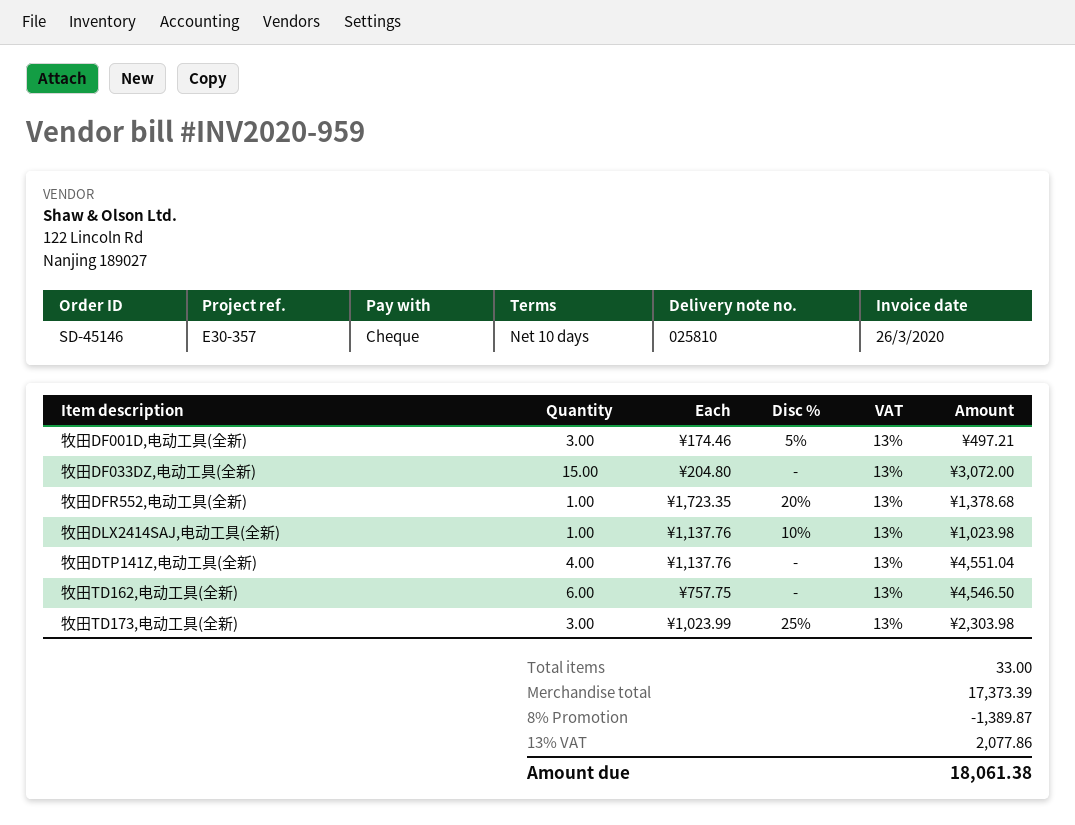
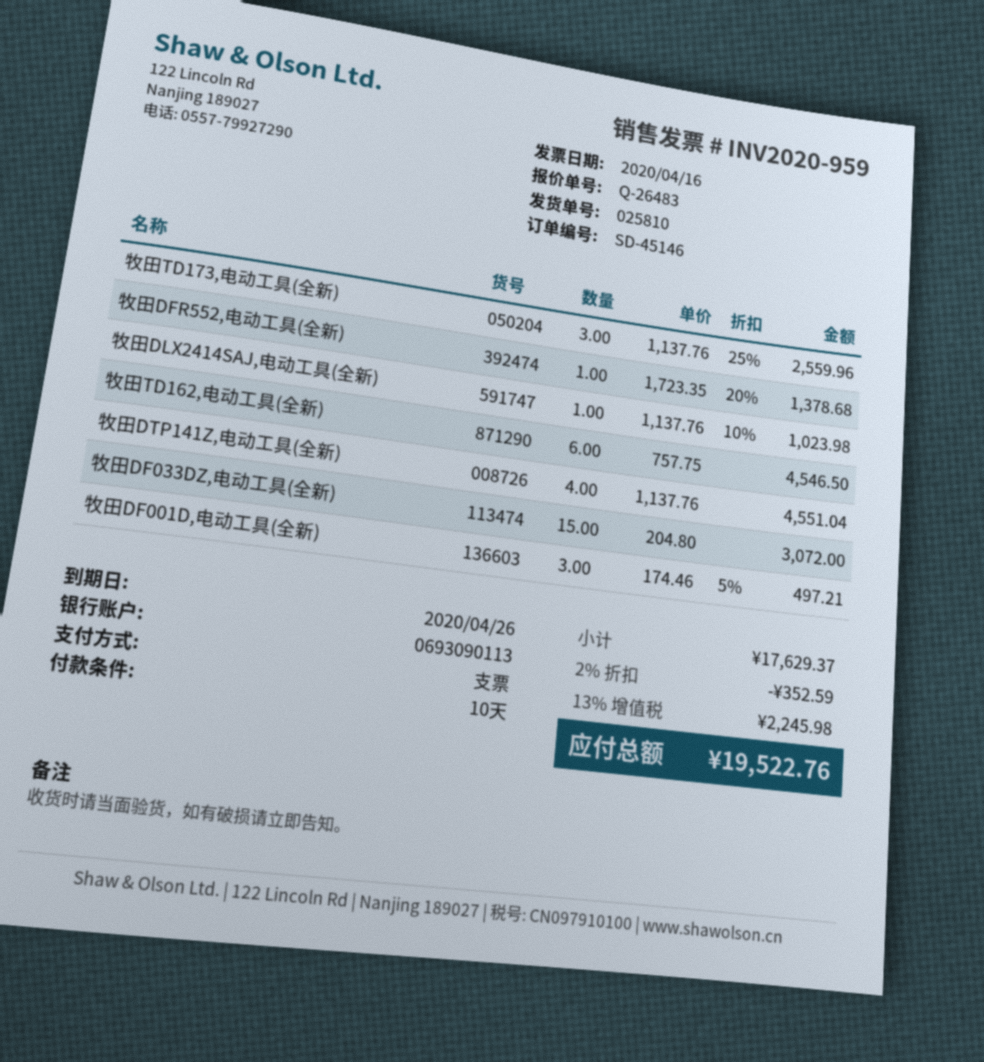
invoice date: 2020-03-26 -> 2020-04-16
牧田TD173,电动工具(全新): 3 x 1023.99 - 25% = 2303.98 -> 3 x 1137.76 - 25% = 2559.96
subtotal: 17373.39 -> 17629.37
discount: 8% = 1389.87 -> 2% = 352.59
tax: 13% = 2077.86 -> 13% = 2245.98
total: 18061.38 -> 19522.76

